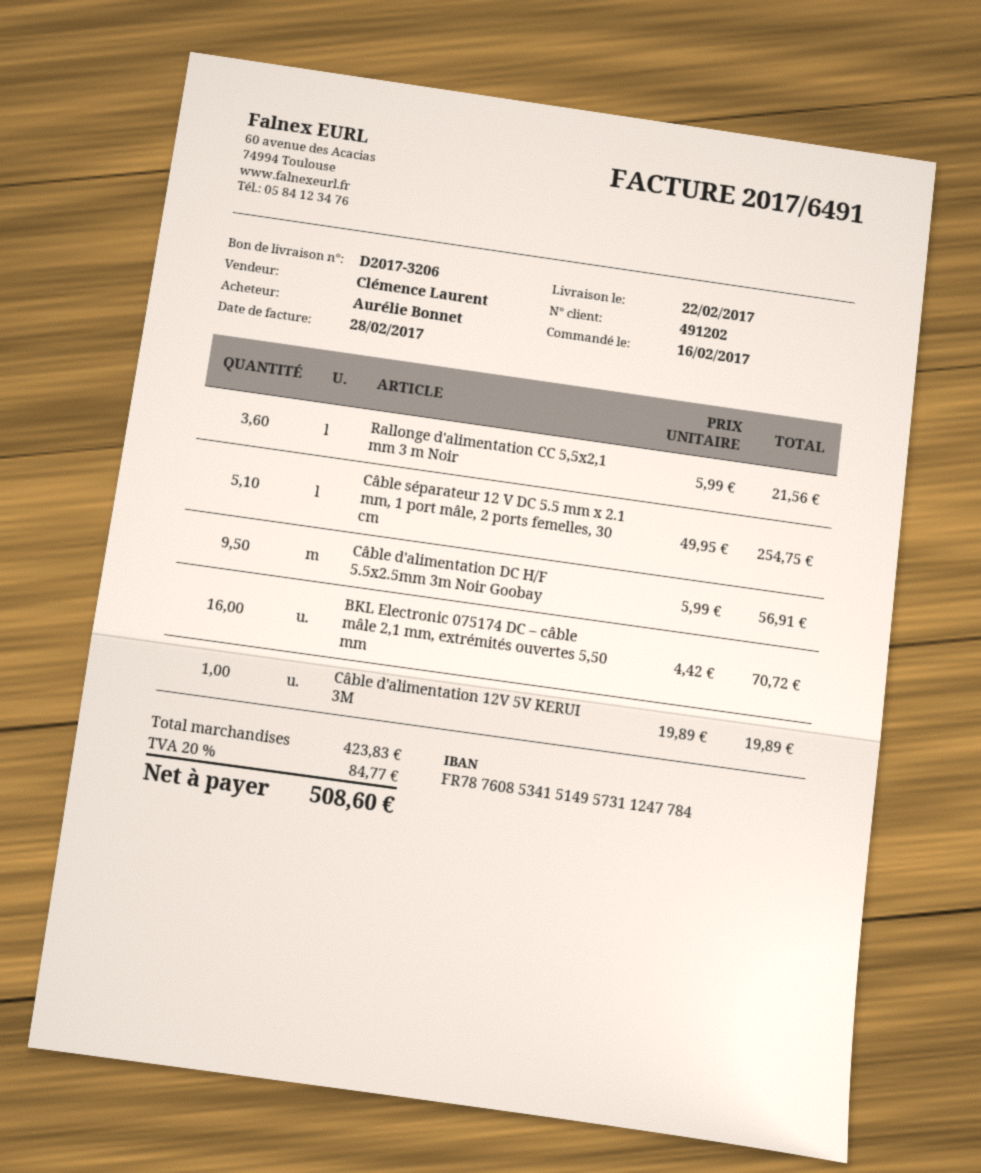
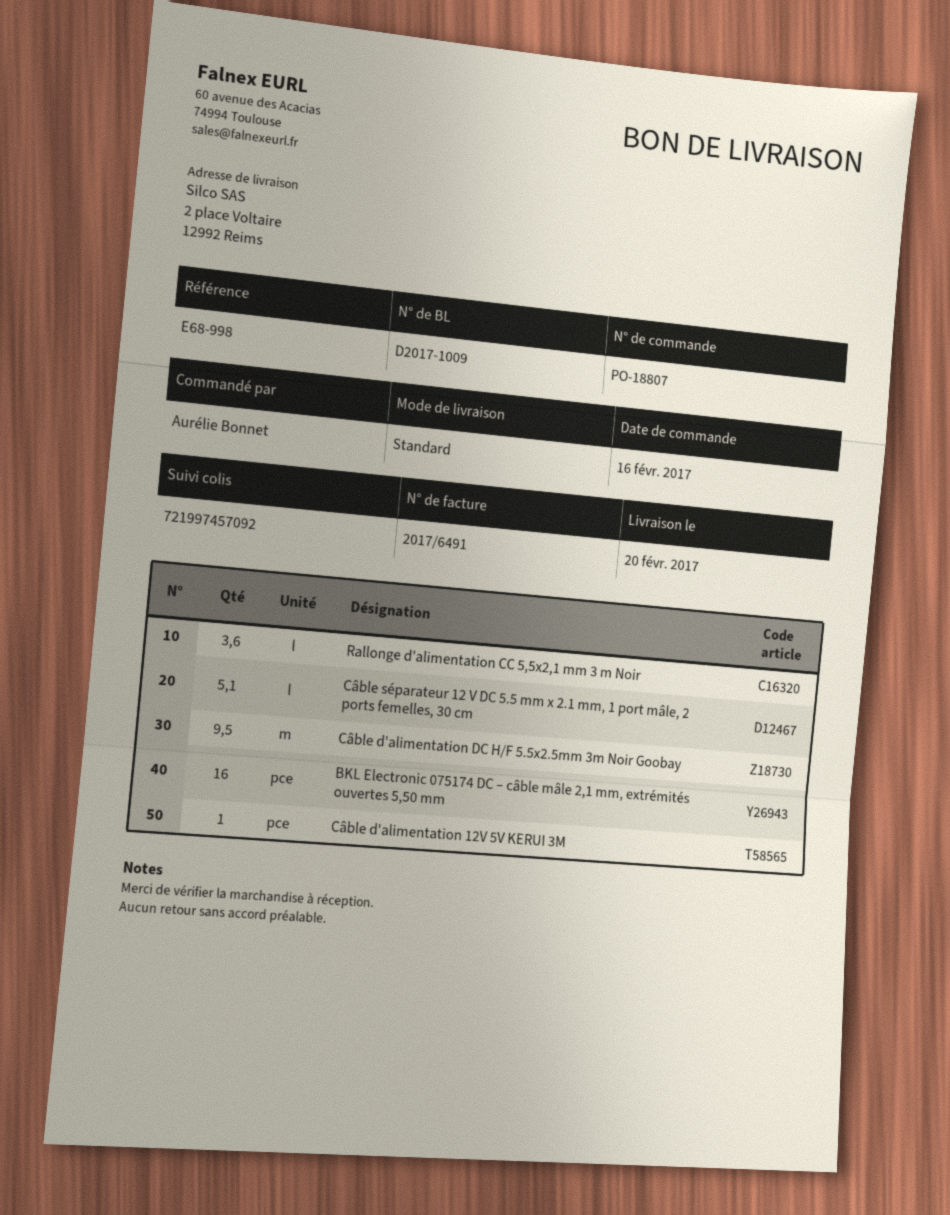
delivery note number: D2017-3206 -> D2017-1009
delivery date: 2017-02-22 -> 2017-02-20

